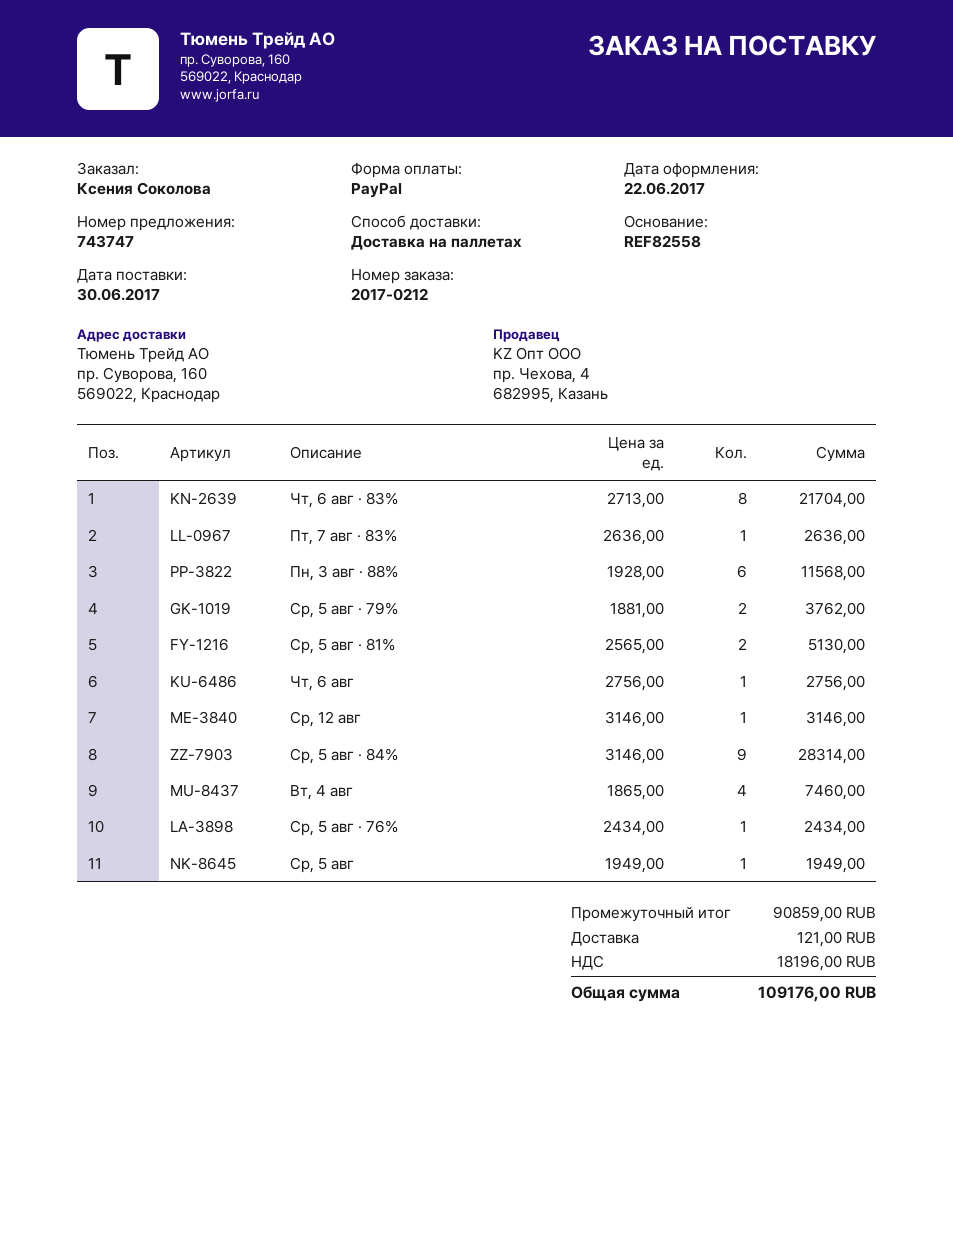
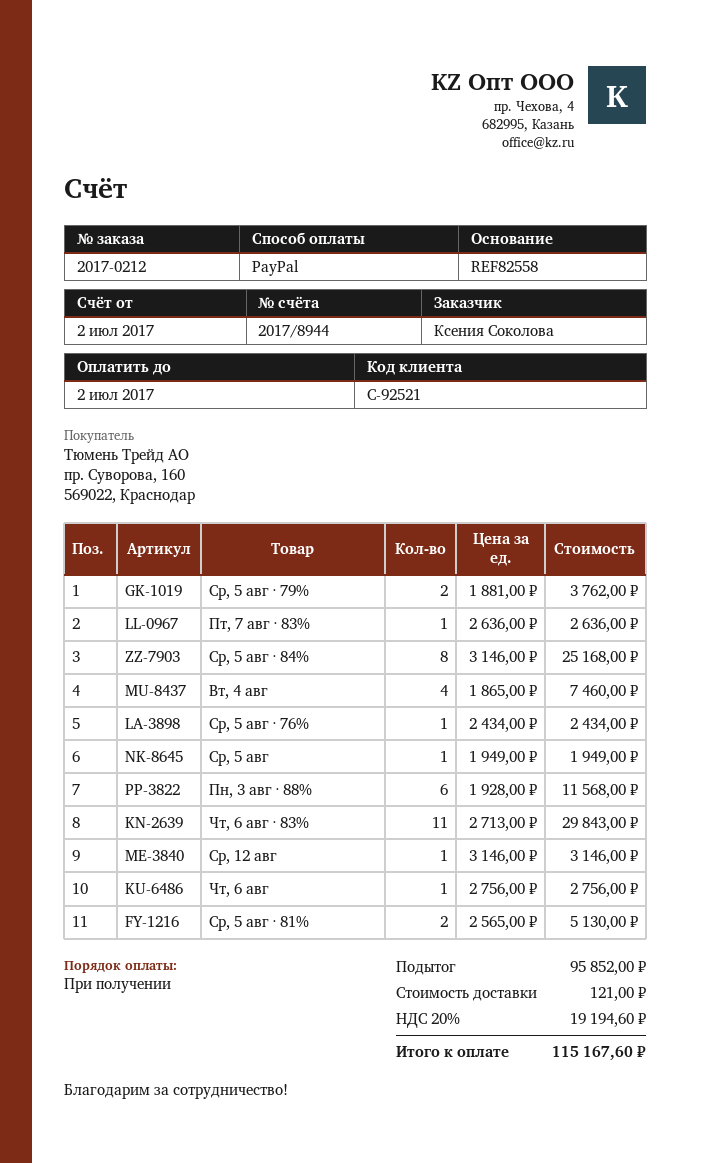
Чт, 6 авг · 83%: 8 x 2713.00 = 21704.00 -> 11 x 2713.00 = 29843.00
Ср, 5 авг · 84%: 9 x 3146.00 = 28314.00 -> 8 x 3146.00 = 25168.00
subtotal: 90859.00 -> 95852.00
tax: 18196.00 -> 19194.60
total: 109176.00 -> 115167.60

